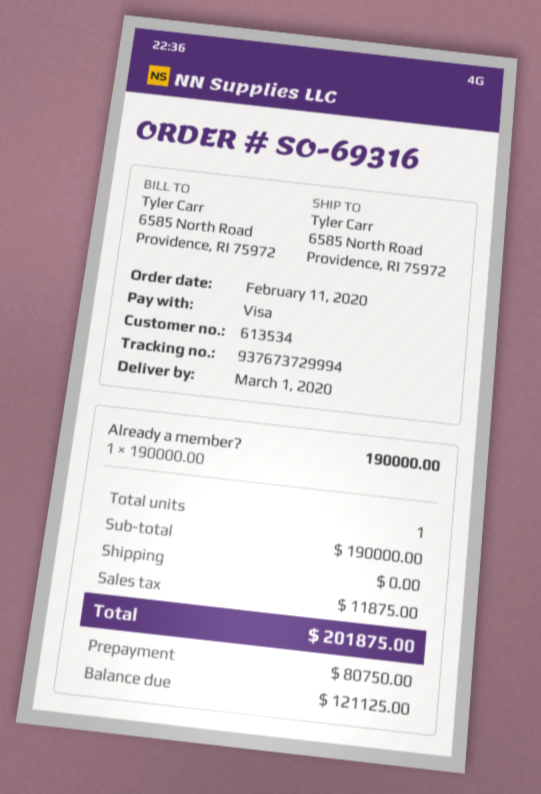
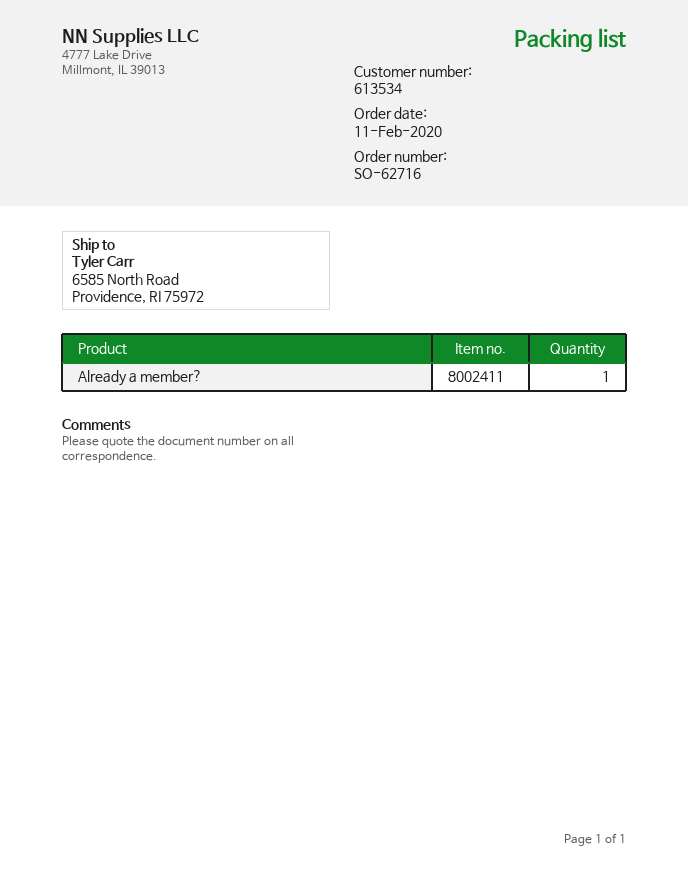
order number: SO-69316 -> SO-62716

